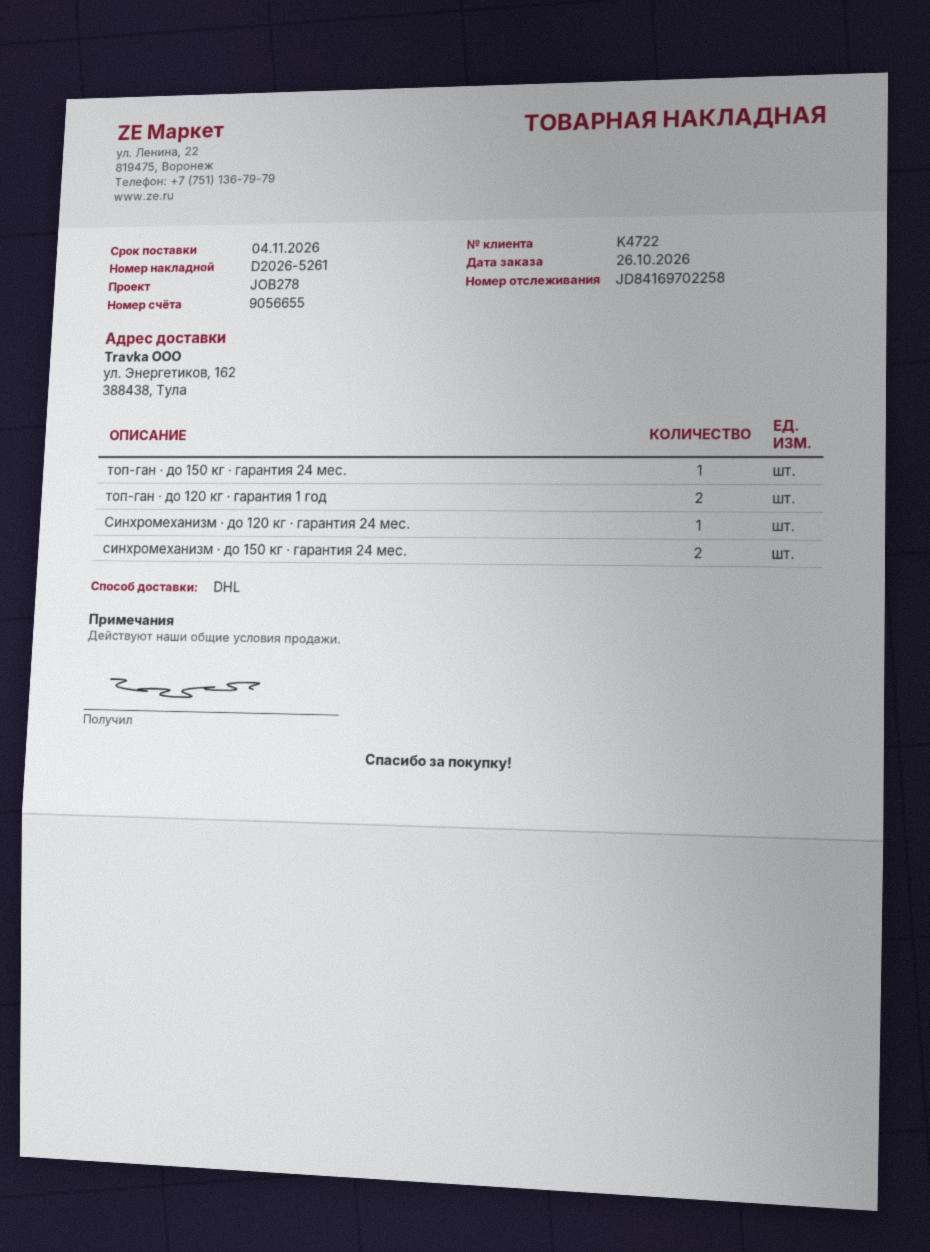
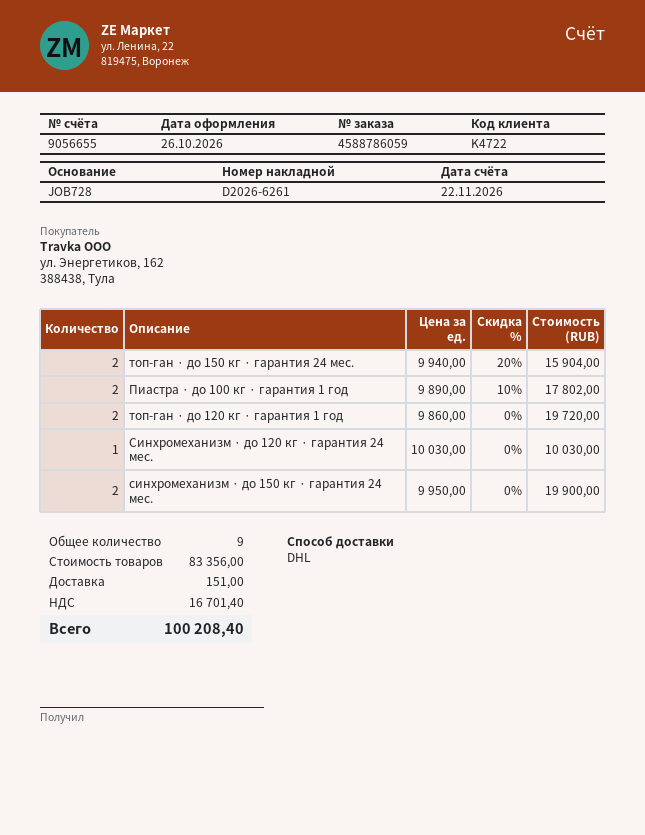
delivery note number: D2026-5261 -> D2026-6261
reference: JOB278 -> JOB728
топ-ган · до 150 кг · гарантия 24 мес.: 1 -> 2
Пиастра · до 100 кг · гарантия 1 год: none -> 2

